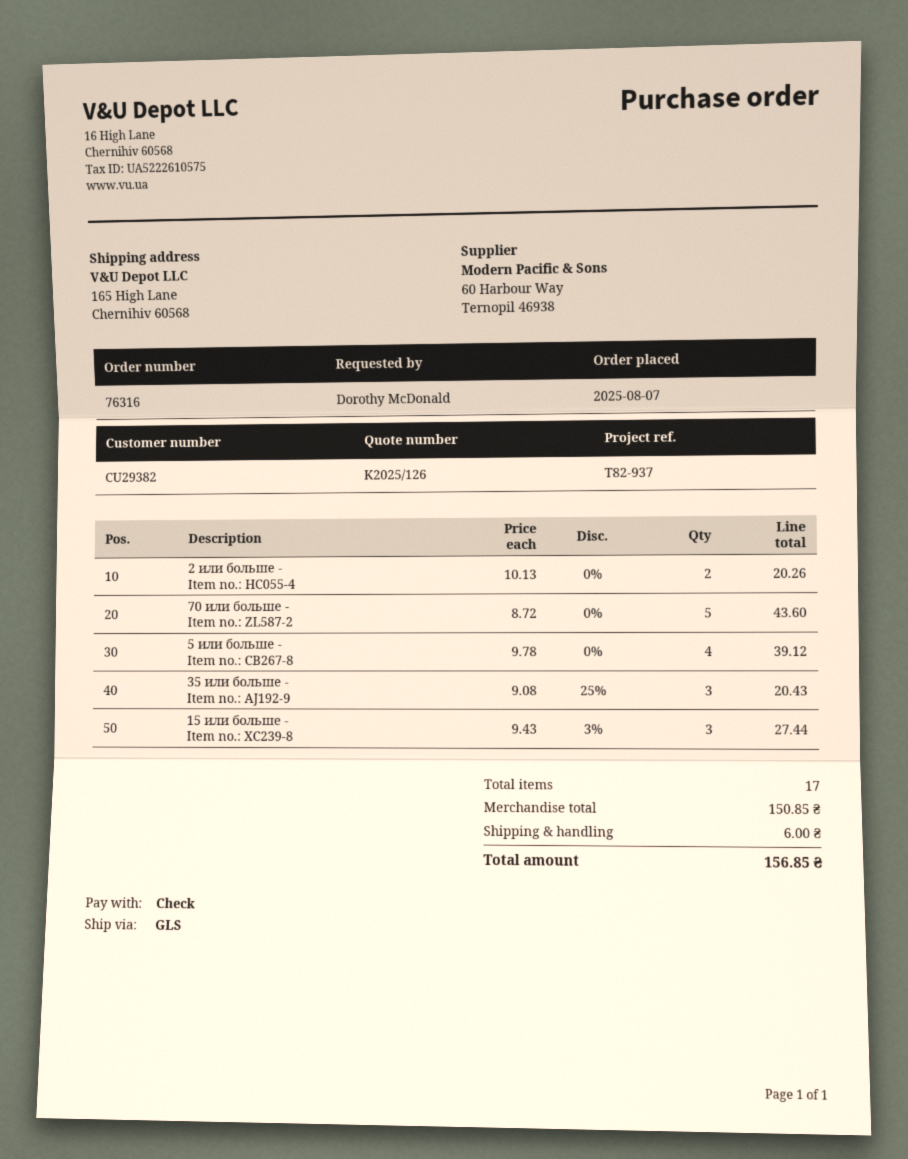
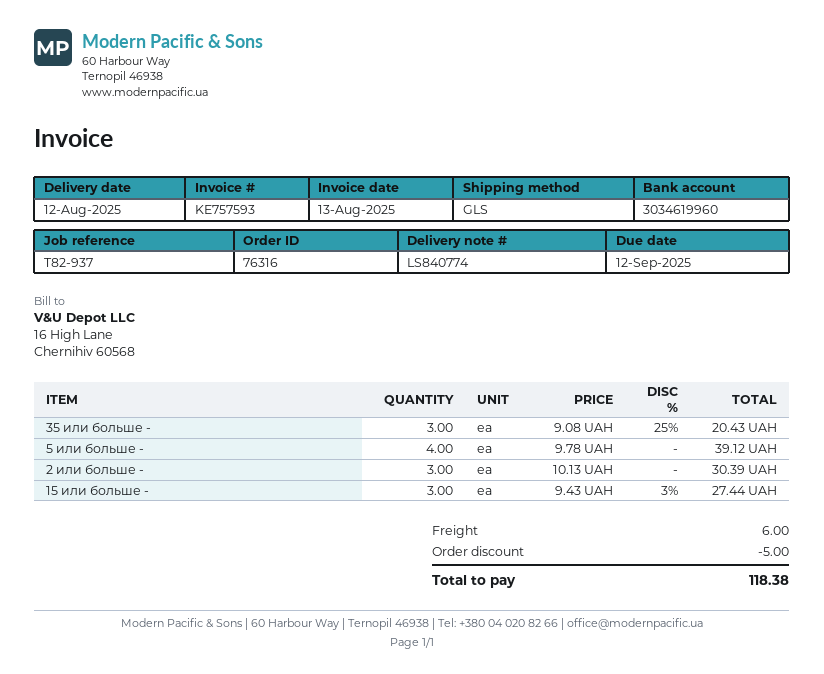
2 или больше -: 2 x 10.13 = 20.26 -> 3 x 10.13 = 30.39
70 или больше -: 5 x 8.72 = 43.60 -> none
discount: none -> 5.00
total: 156.85 -> 118.38

